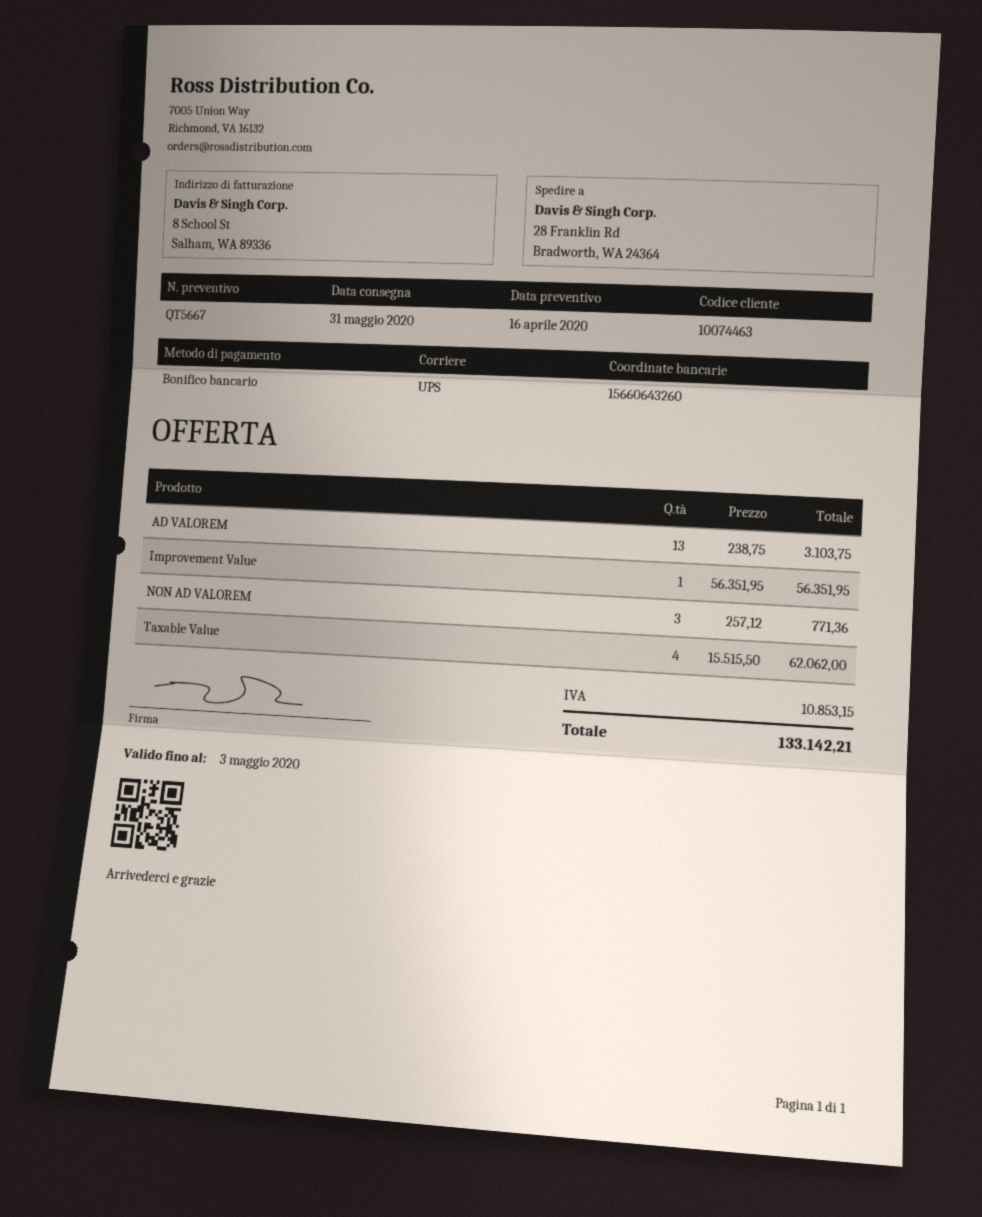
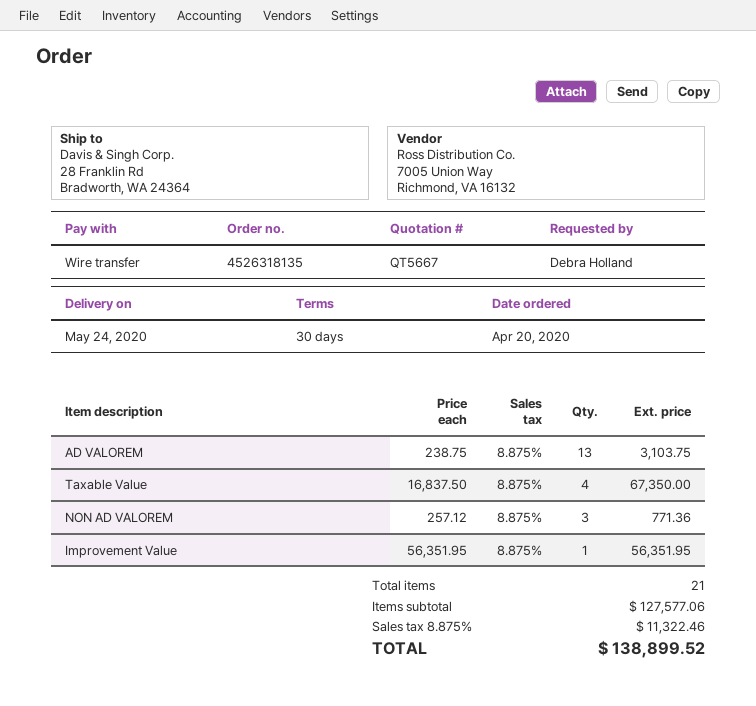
delivery date: 2020-05-31 -> 2020-05-24
Taxable Value: 4 x 15515.50 = 62062.00 -> 4 x 16837.50 = 67350.00
tax: 10853.15 -> 11322.46
total: 133142.21 -> 138899.52

